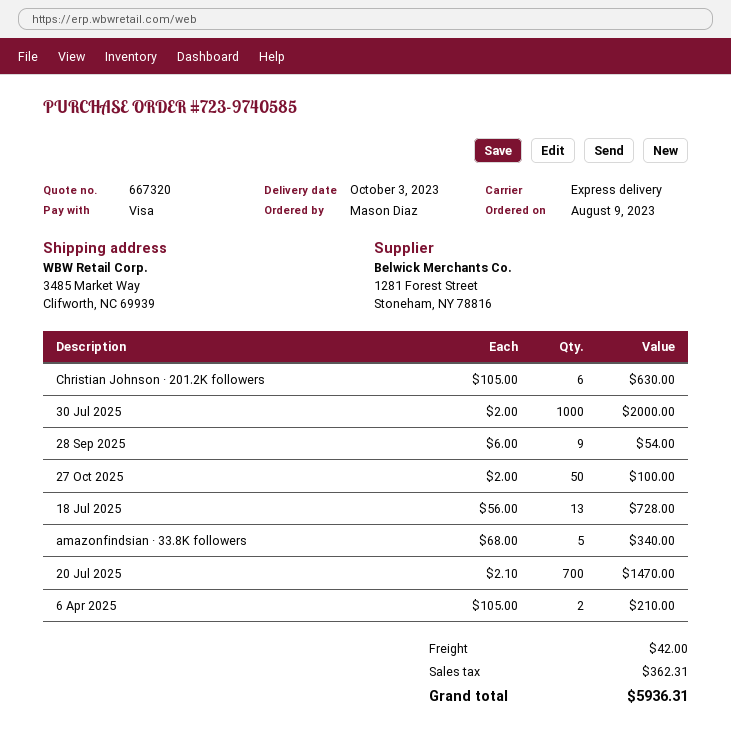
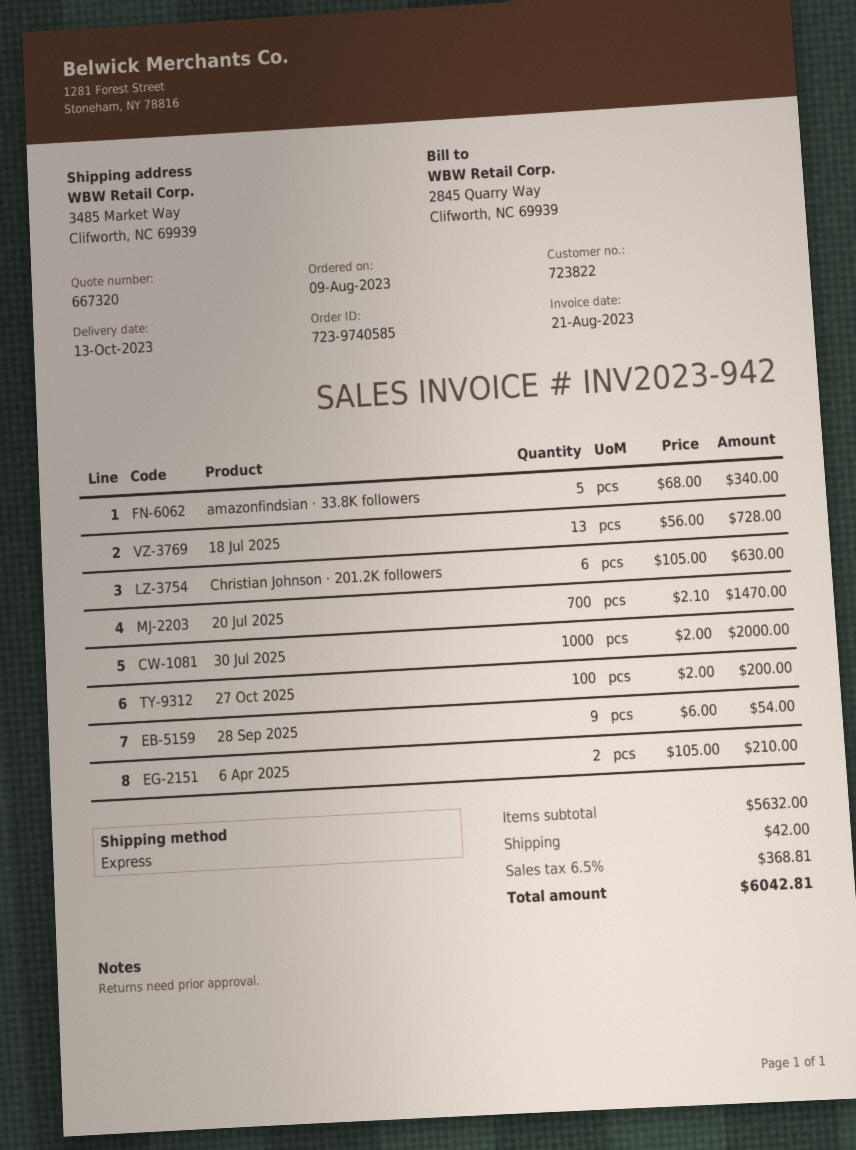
delivery date: 2023-10-03 -> 2023-10-13
27 Oct 2025: 50 x 2.00 = 100.00 -> 100 x 2.00 = 200.00
tax: 362.31 -> 368.81
total: 5936.31 -> 6042.81

